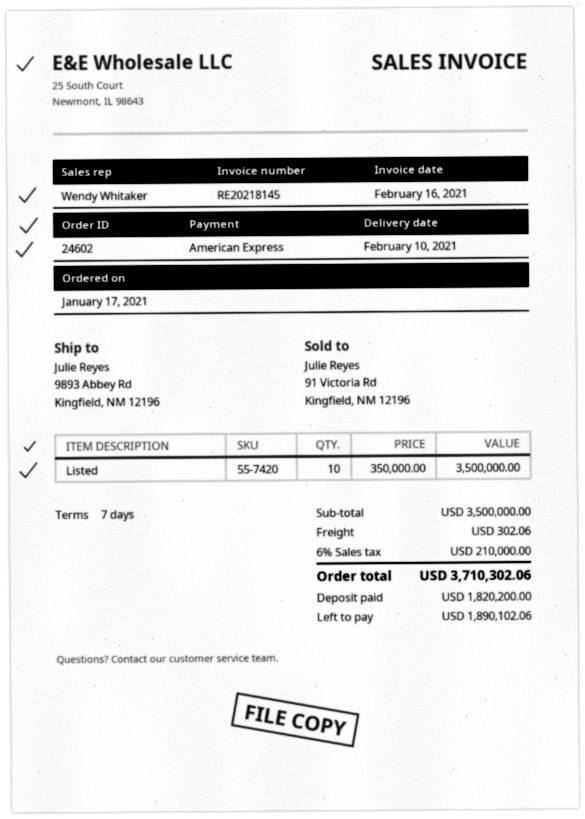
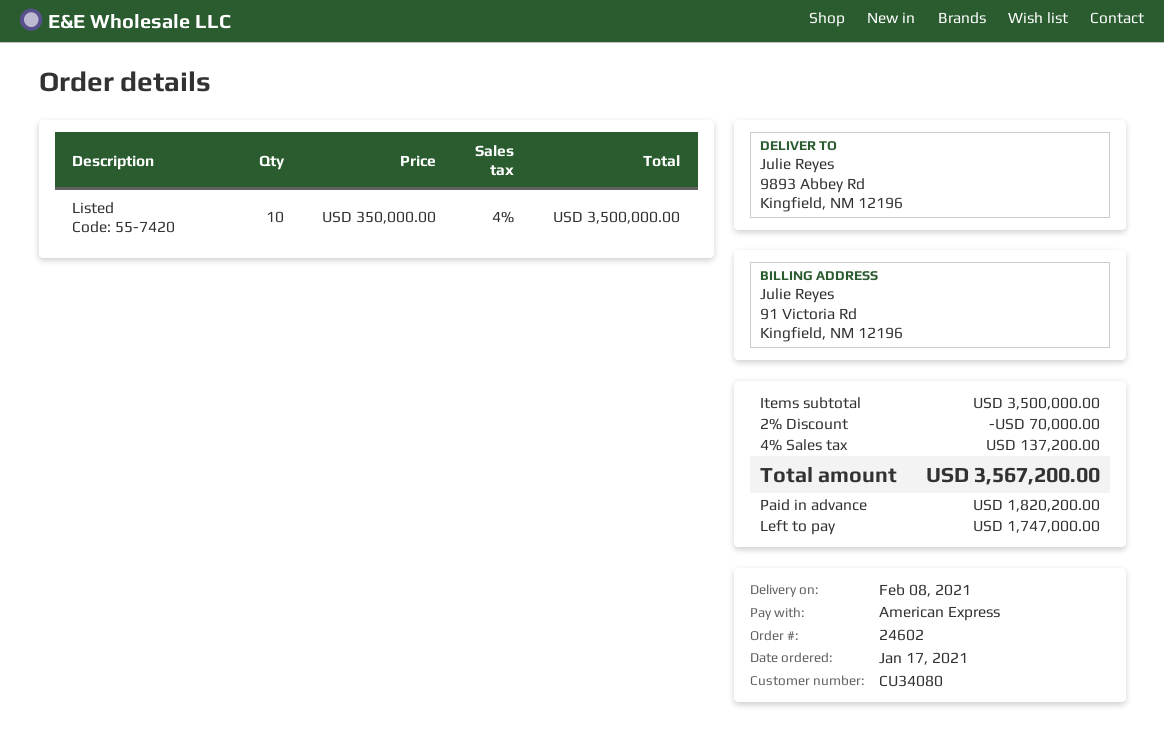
delivery date: 2021-02-10 -> 2021-02-08
discount: none -> 2% = 70000.00
shipping: 302.06 -> none
tax: 6% = 210000.00 -> 4% = 137200.00
total: 3710302.06 -> 3567200.00
balance: 1890102.06 -> 1747000.00

